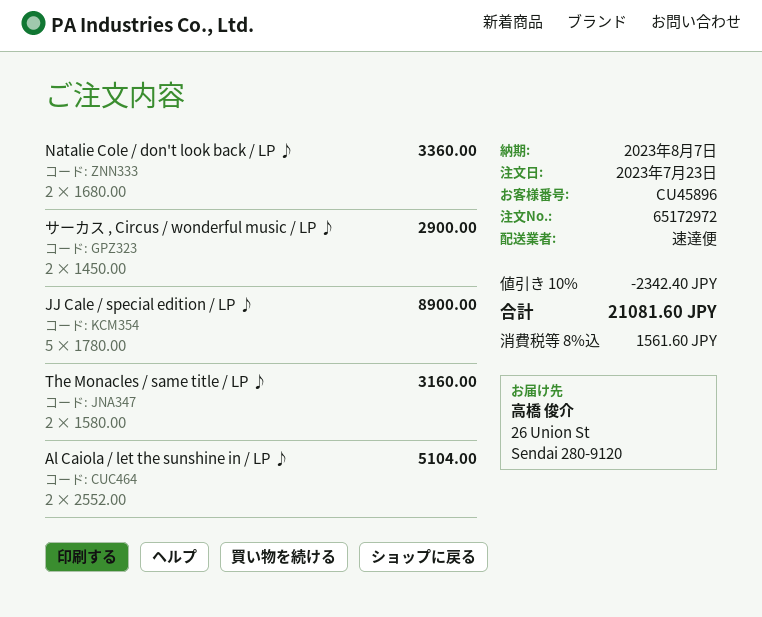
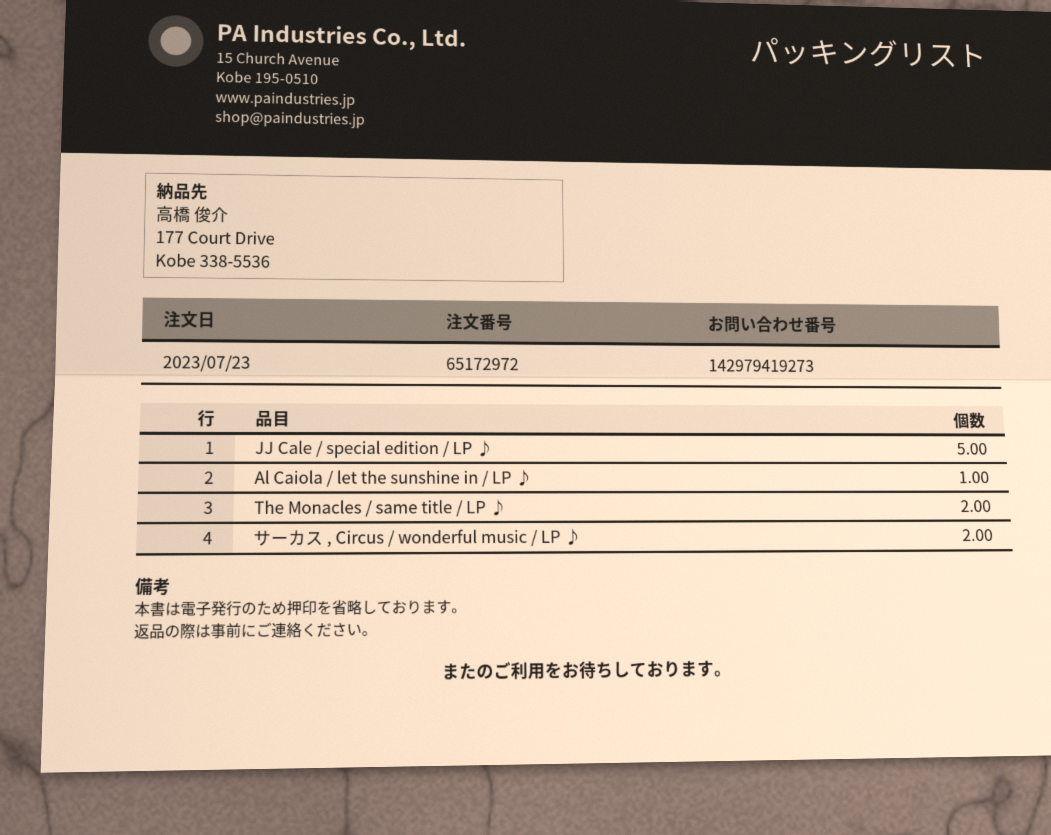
ship to: 26 Union St, Sendai 280-9120 -> 177 Court Drive, Kobe 338-5536
Natalie Cole / don't look back / LP ♪: 2 -> none
Al Caiola / let the sunshine in / LP ♪: 2 -> 1

